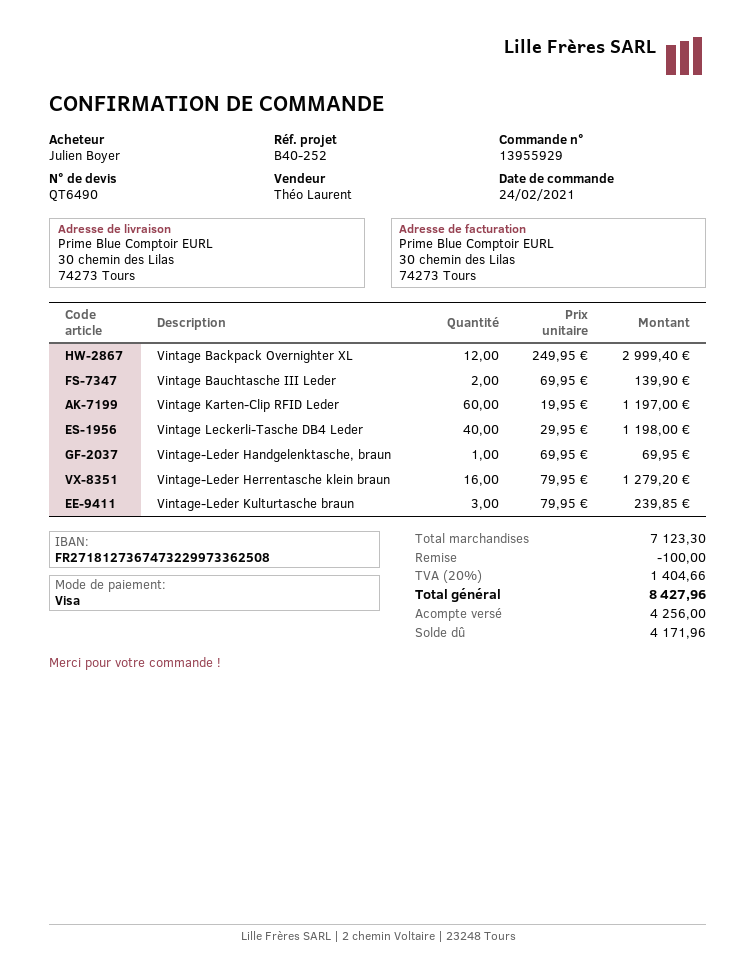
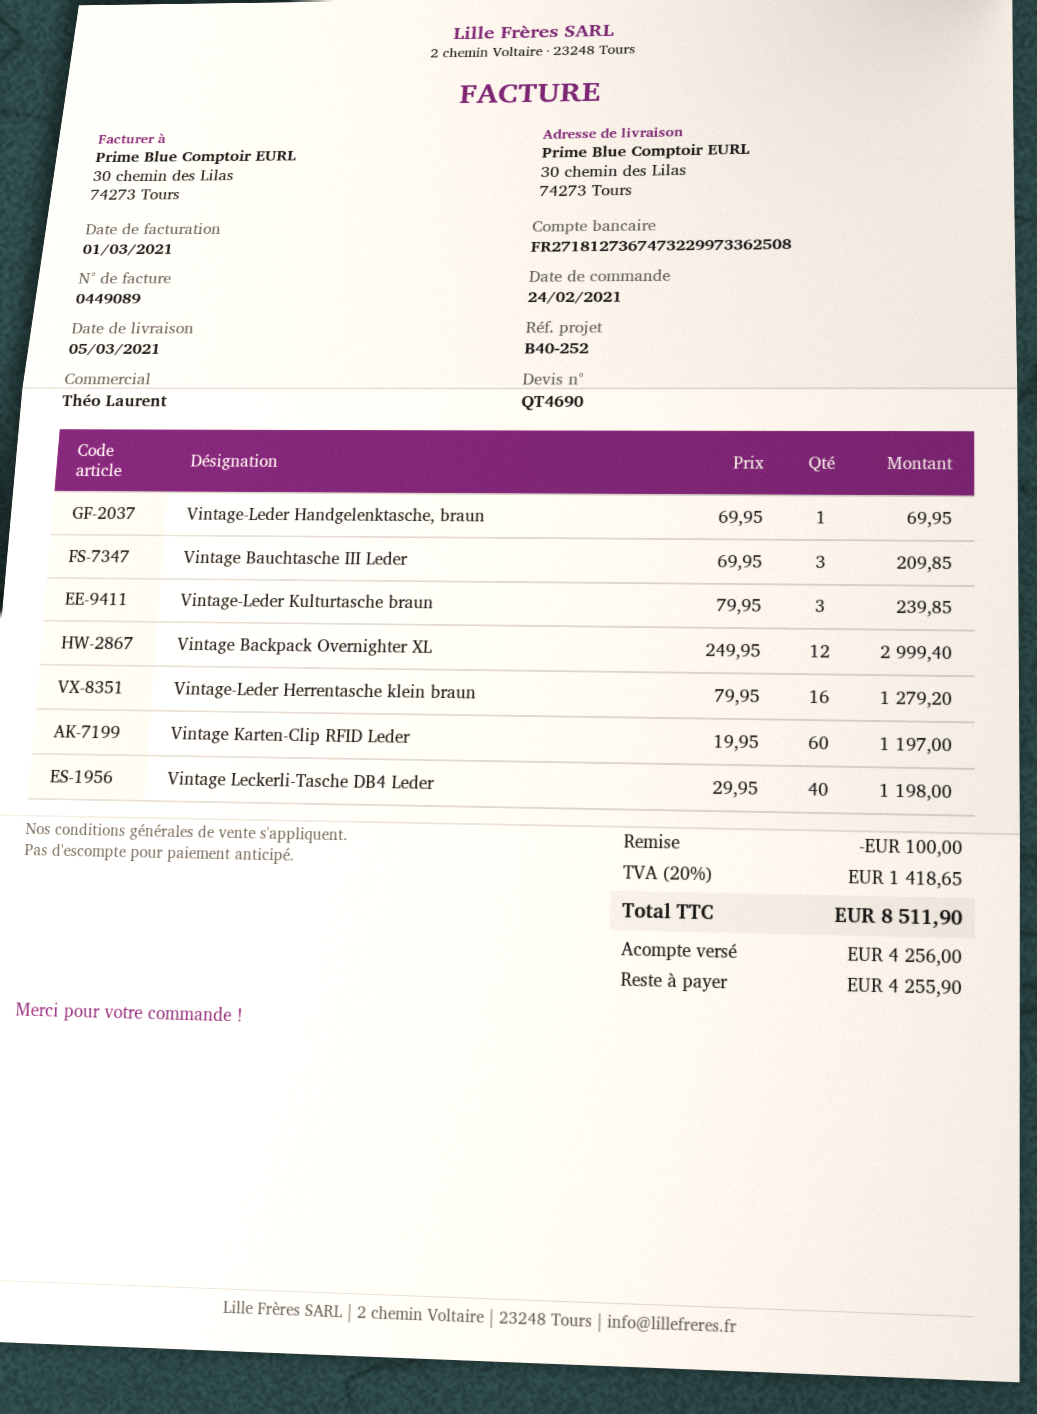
quote number: QT6490 -> QT4690
Vintage Bauchtasche III Leder: 2 x 69.95 = 139.90 -> 3 x 69.95 = 209.85
tax: 20% = 1404.66 -> 20% = 1418.65
total: 8427.96 -> 8511.90
balance: 4171.96 -> 4255.90

